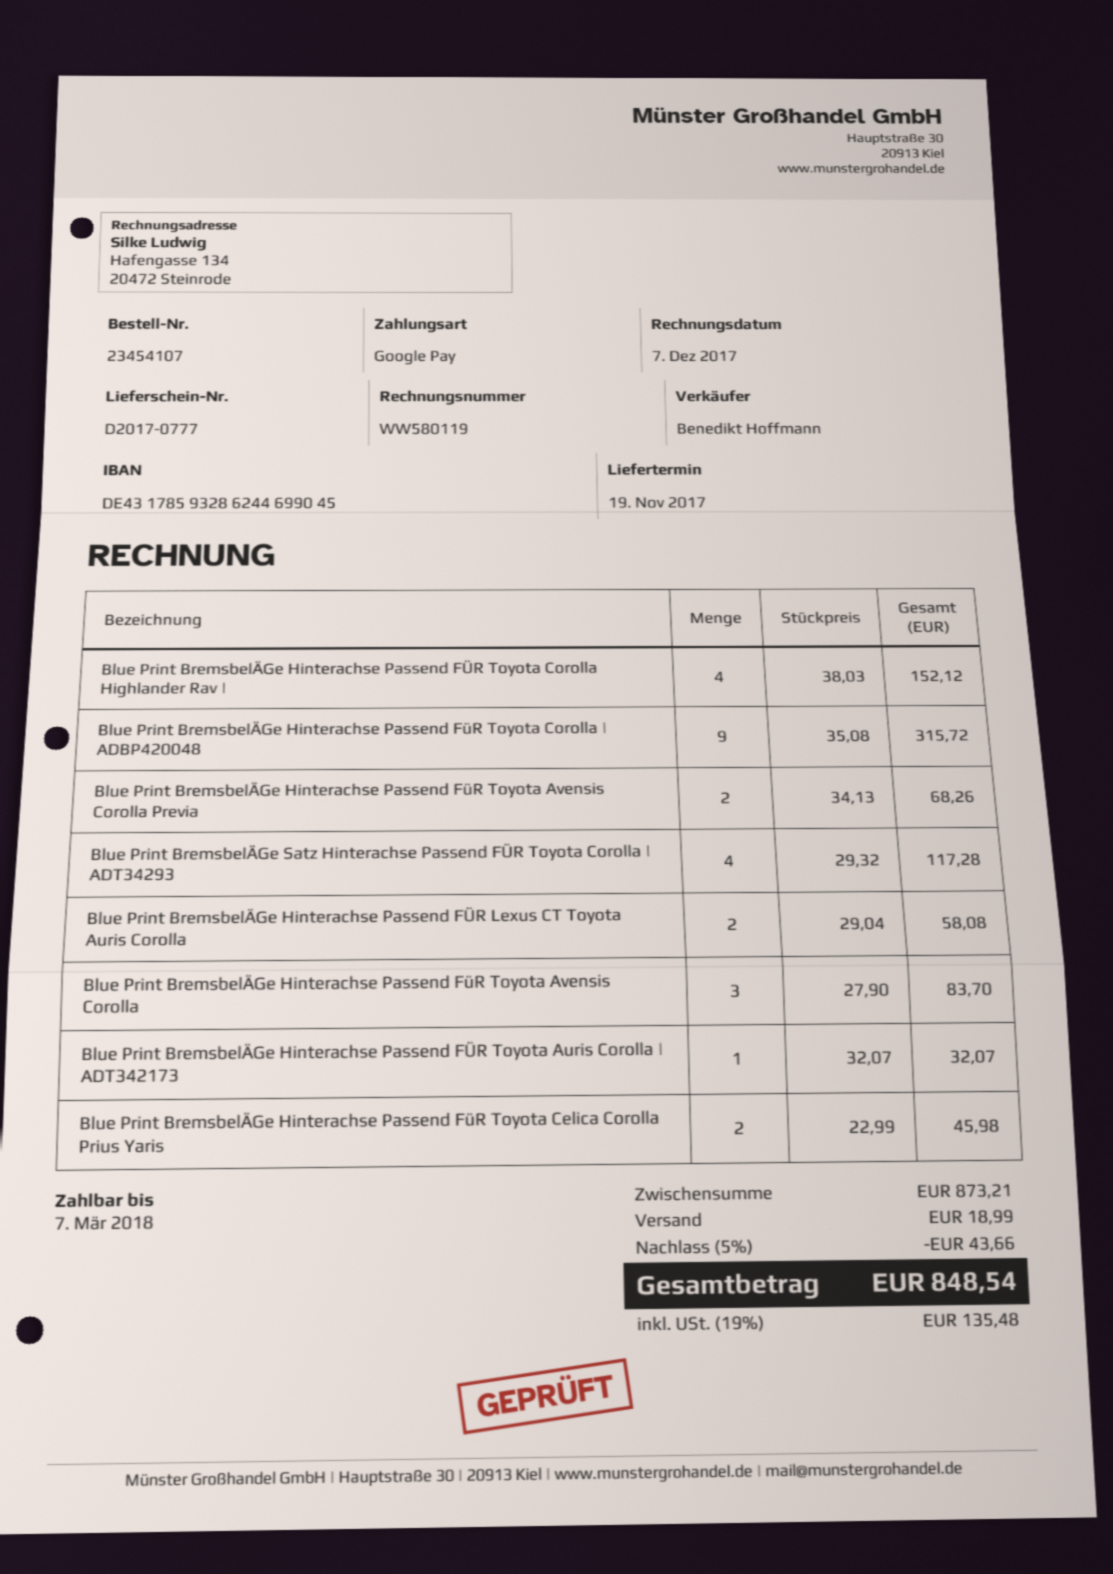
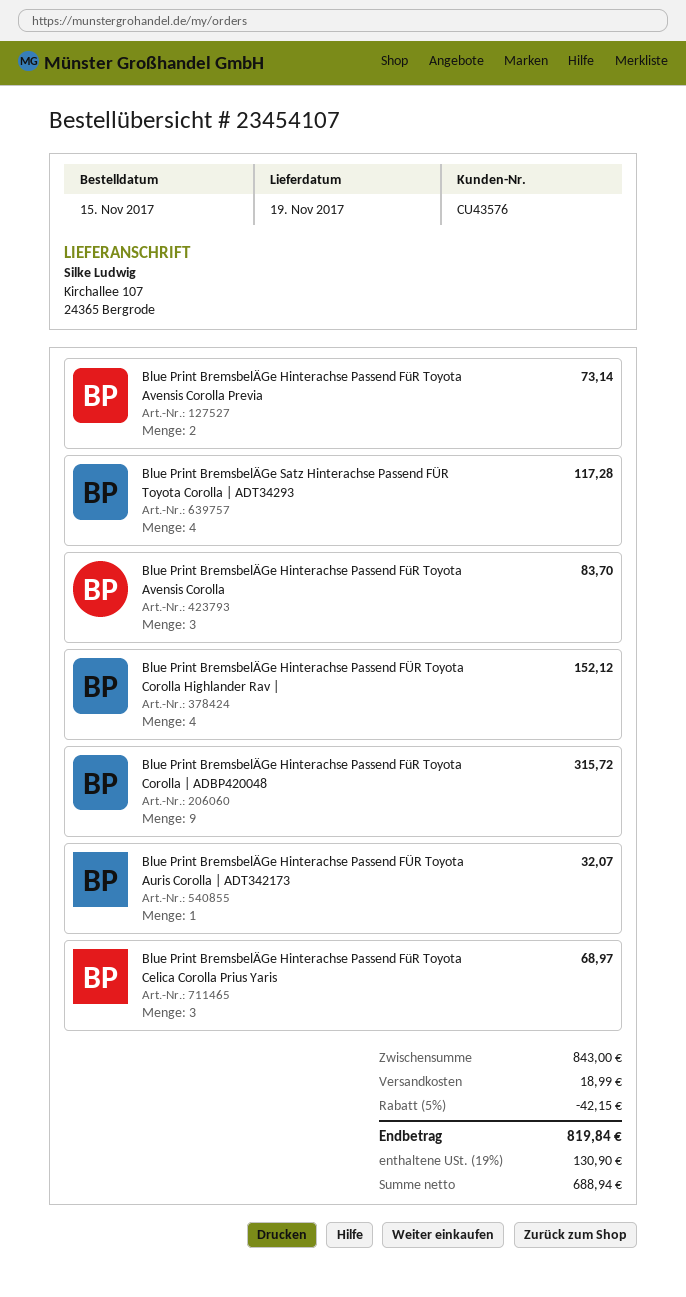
Blue Print BremsbelÄGe Hinterachse Passend FüR Toyota Avensis Corolla Previa: 2 for 68.26 -> 2 for 73.14
Blue Print BremsbelÄGe Hinterachse Passend FÜR Lexus CT Toyota Auris Corolla: 2 for 58.08 -> none
Blue Print BremsbelÄGe Hinterachse Passend FüR Toyota Celica Corolla Prius Yaris: 2 for 45.98 -> 3 for 68.97
subtotal: 873.21 -> 843.00
discount: 5% = 43.66 -> 5% = 42.15
tax: 19% = 135.48 -> 19% = 130.90
total: 848.54 -> 819.84

